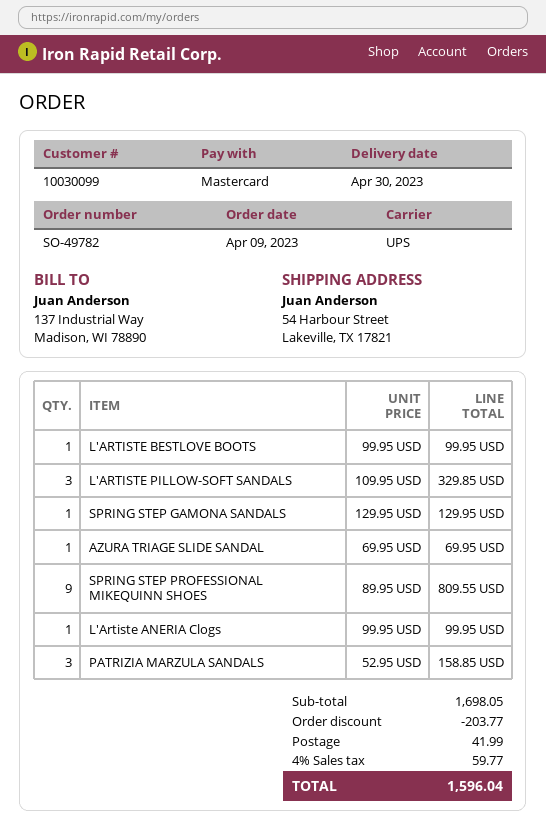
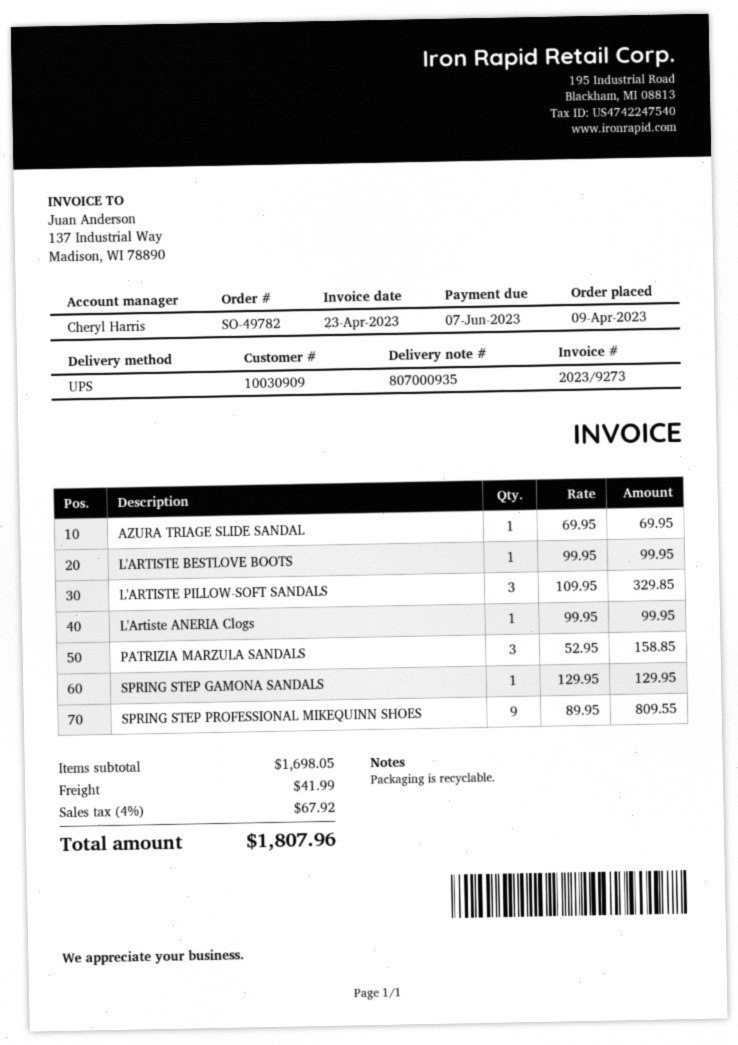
customer number: 10030099 -> 10030909
discount: 203.77 -> none
tax: 4% = 59.77 -> 4% = 67.92
total: 1596.04 -> 1807.96

